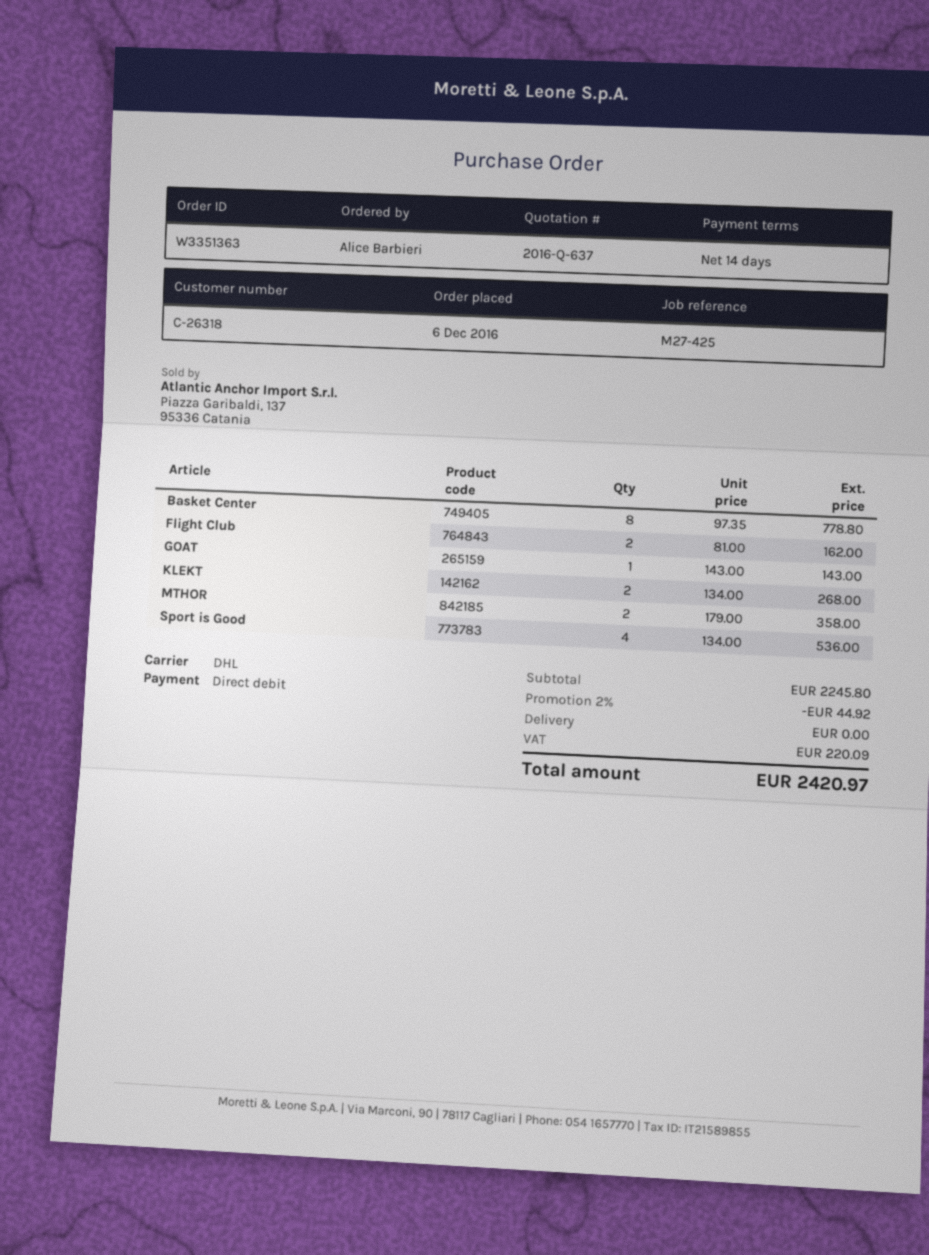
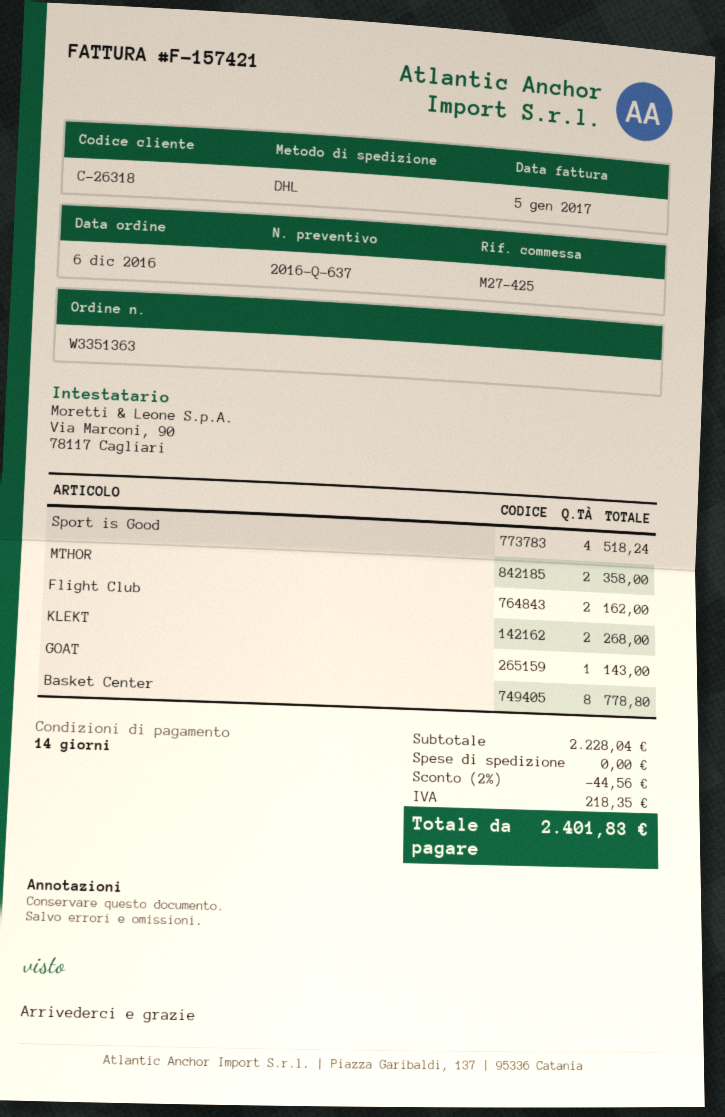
Sport is Good: 4 for 536.00 -> 4 for 518.24
subtotal: 2245.80 -> 2228.04
discount: 2% = 44.92 -> 2% = 44.56
tax: 220.09 -> 218.35
total: 2420.97 -> 2401.83

